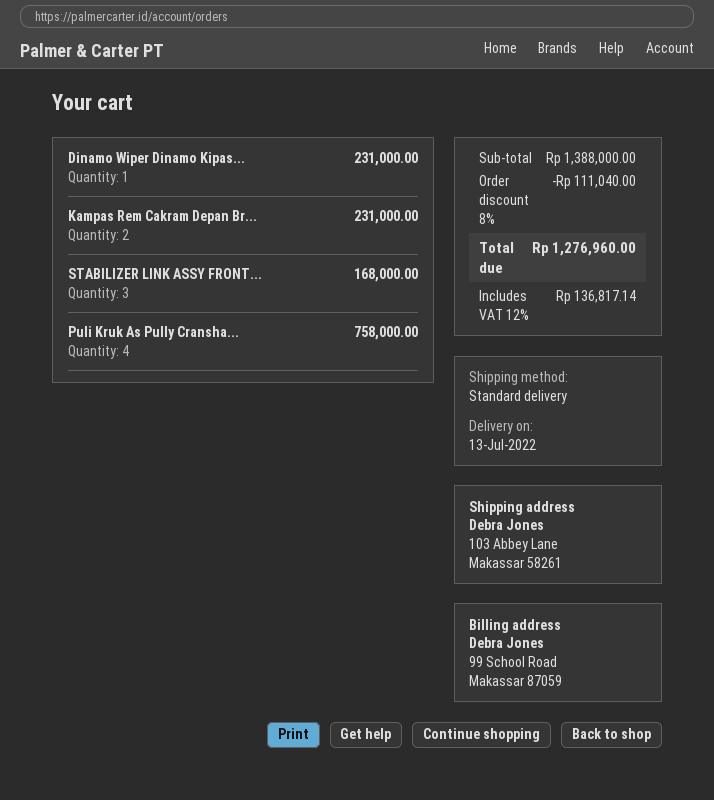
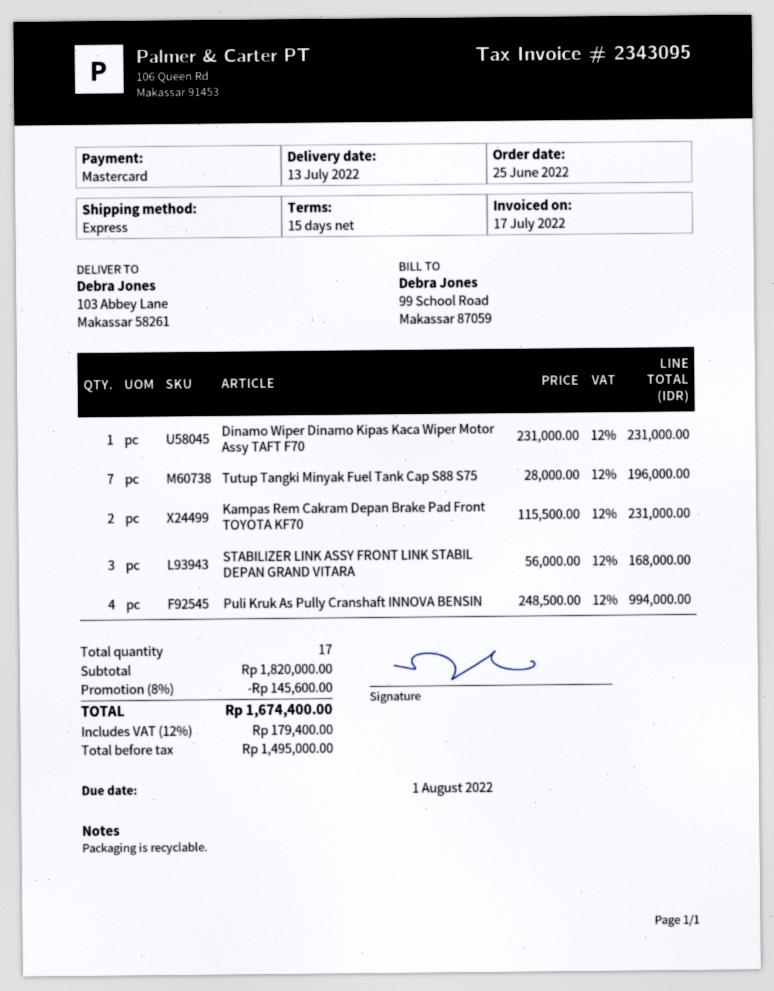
shipping method: standard -> express
Puli Kruk As Pully Cransha...: 4 for 758000.00 -> 4 for 994000.00
Tutup Tangki Minyak Fuel Tank Cap S88 S75: none -> 7 for 196000.00
subtotal: 1388000.00 -> 1820000.00
discount: 8% = 111040.00 -> 8% = 145600.00
tax: 12% = 136817.14 -> 12% = 179400.00
total: 1276960.00 -> 1674400.00

